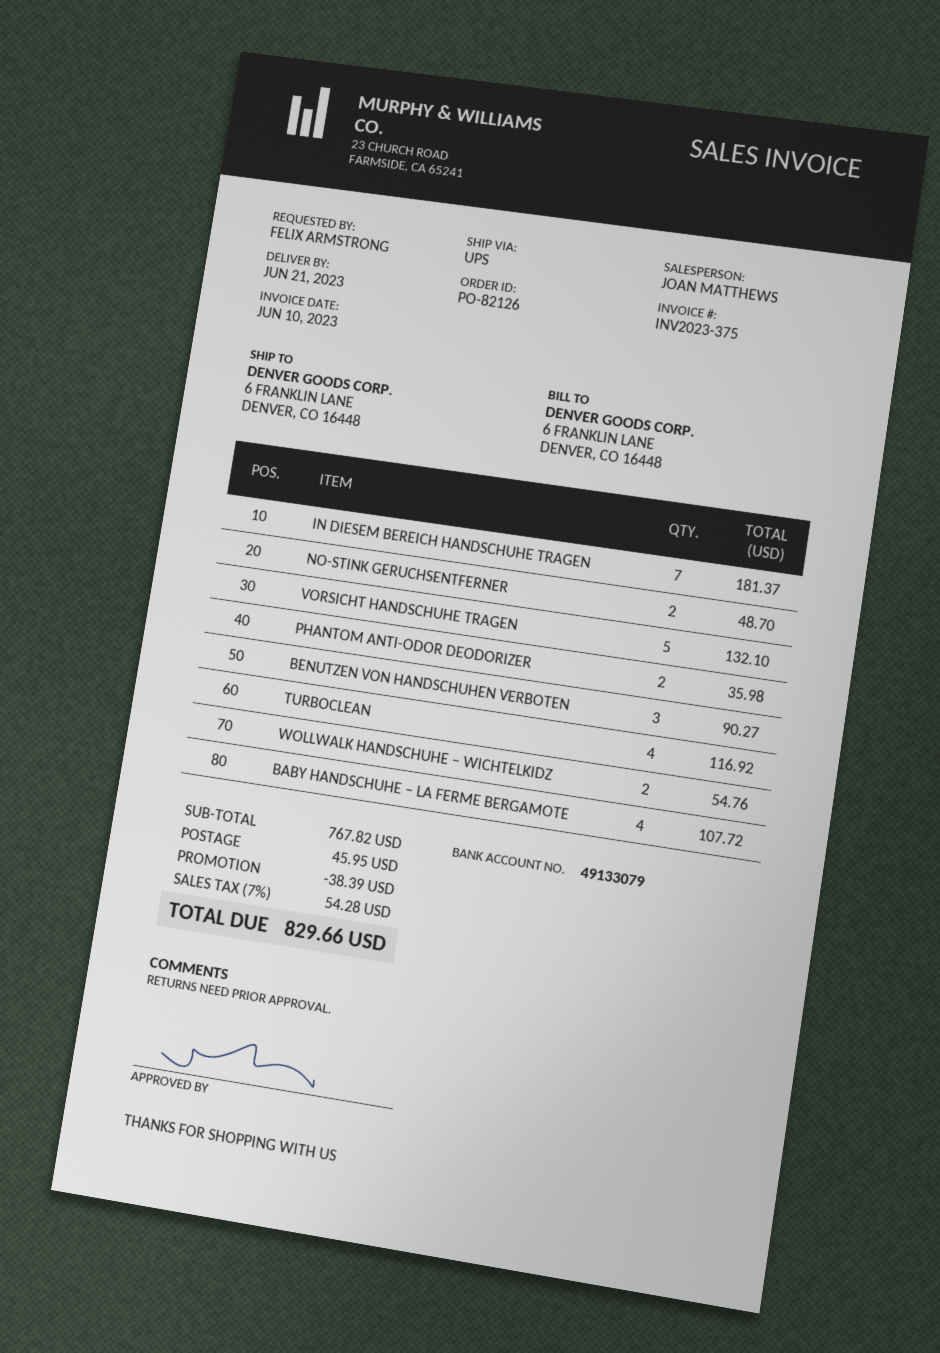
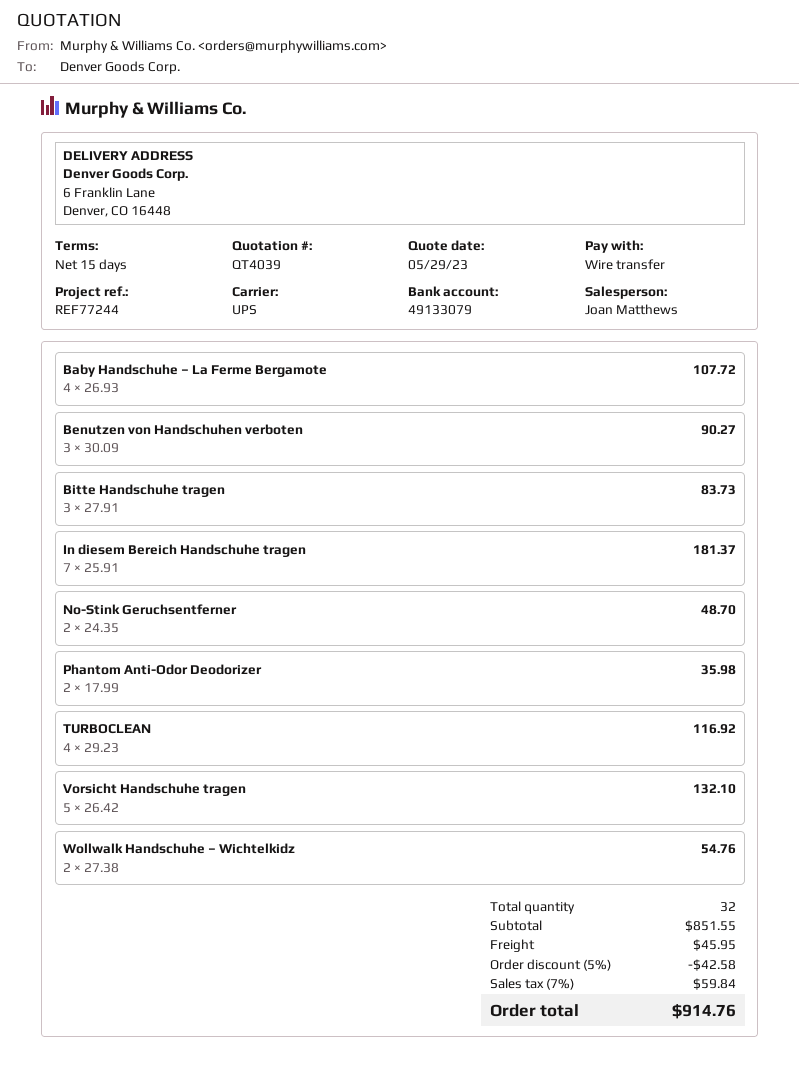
Bitte Handschuhe tragen: none -> 3 for 83.73
subtotal: 767.82 -> 851.55
discount: 38.39 -> 42.58
tax: 7% = 54.28 -> 7% = 59.84
total: 829.66 -> 914.76

